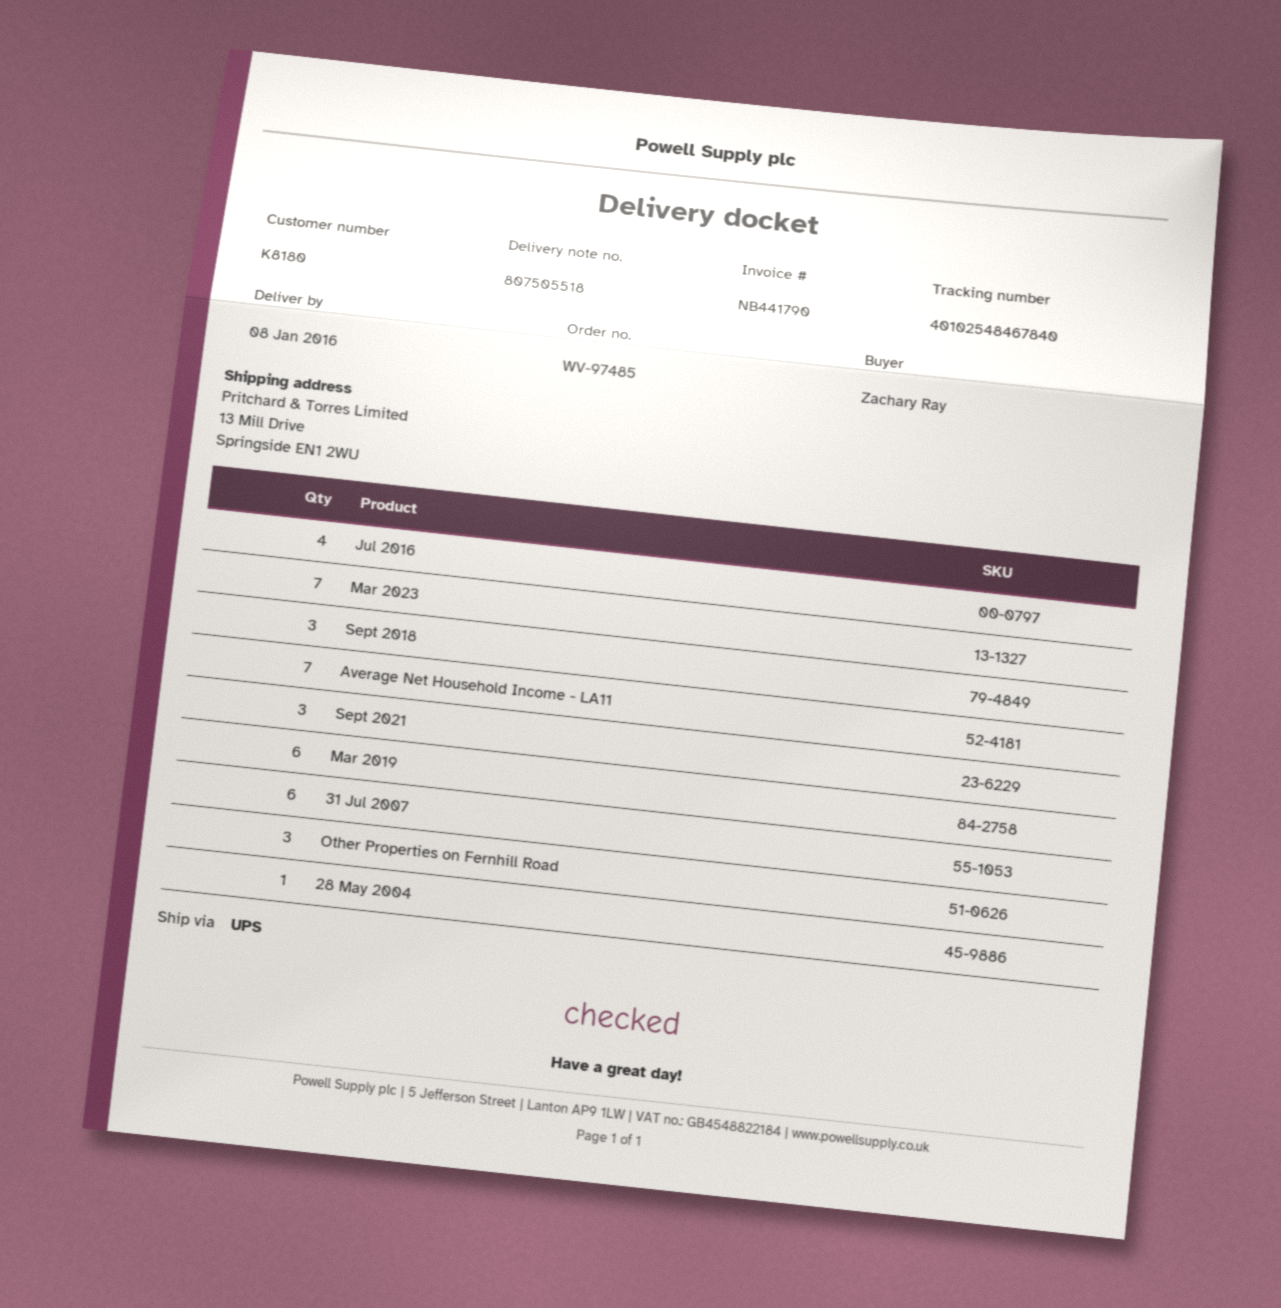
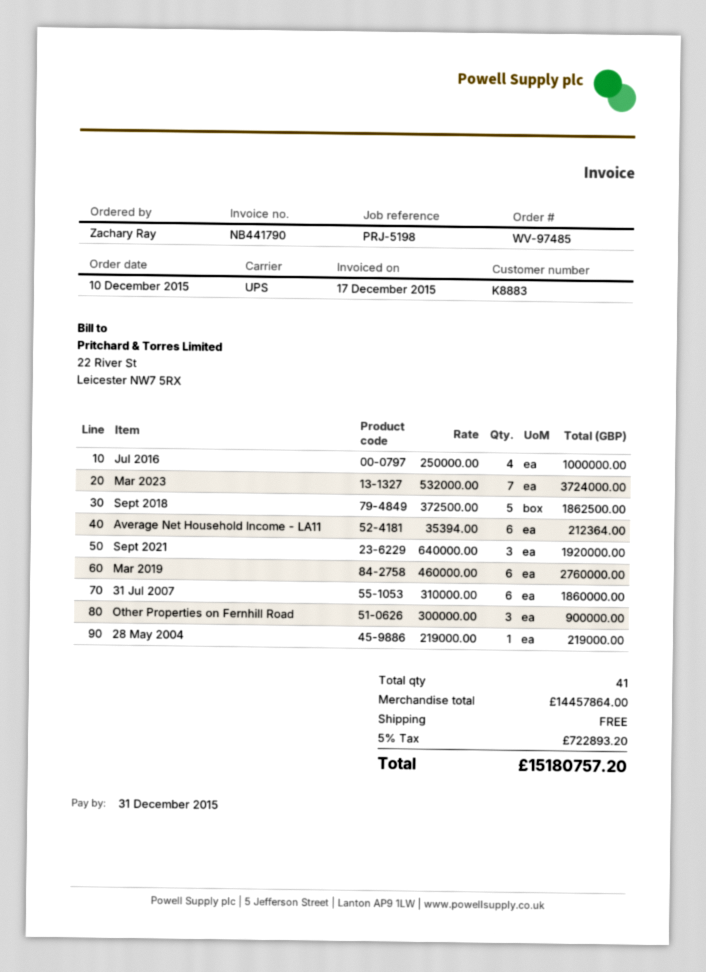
customer number: K8180 -> K8883
Sept 2018: 3 -> 5
Average Net Household Income - LA11: 7 -> 6

